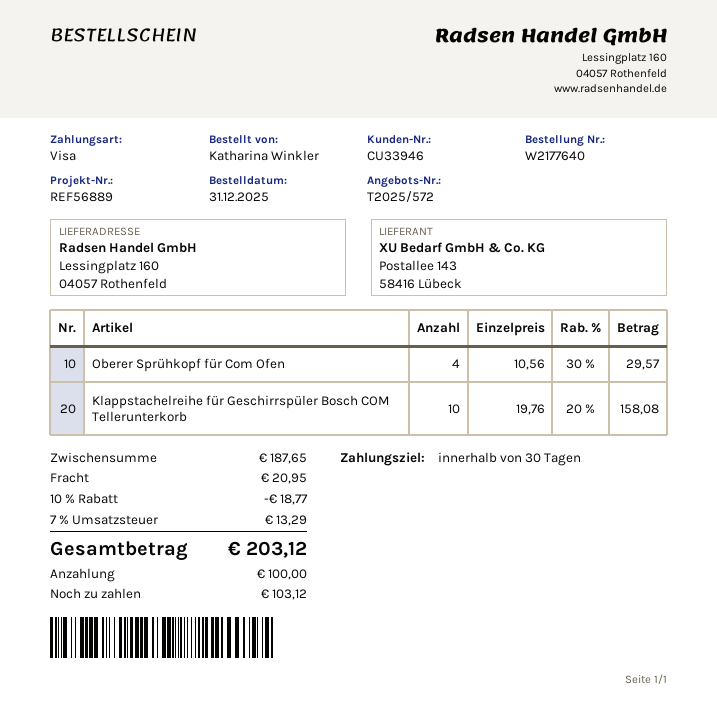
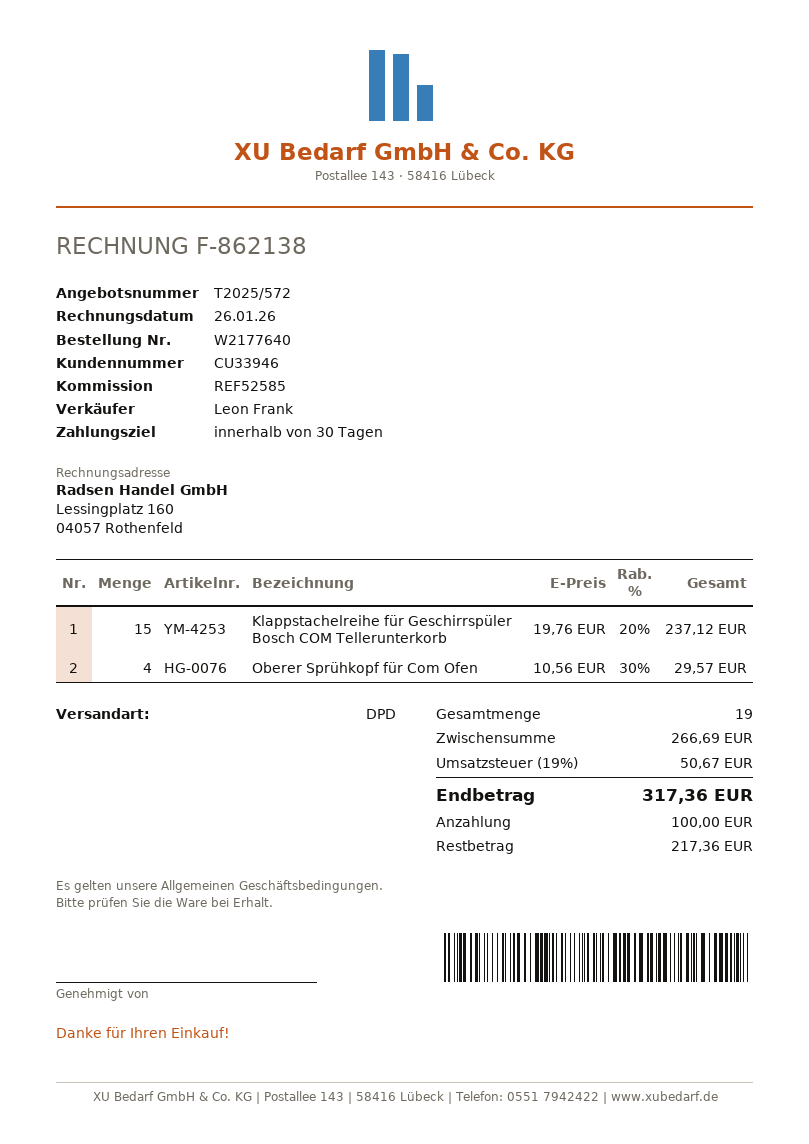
reference: REF56889 -> REF52585
Klappstachelreihe für Geschirrspüler Bosch COM Tellerunterkorb: 10 x 19.76 - 20% = 158.08 -> 15 x 19.76 - 20% = 237.12
subtotal: 187.65 -> 266.69
discount: 10% = 18.77 -> none
shipping: 20.95 -> none
tax: 7% = 13.29 -> 19% = 50.67
total: 203.12 -> 317.36
balance: 103.12 -> 217.36

